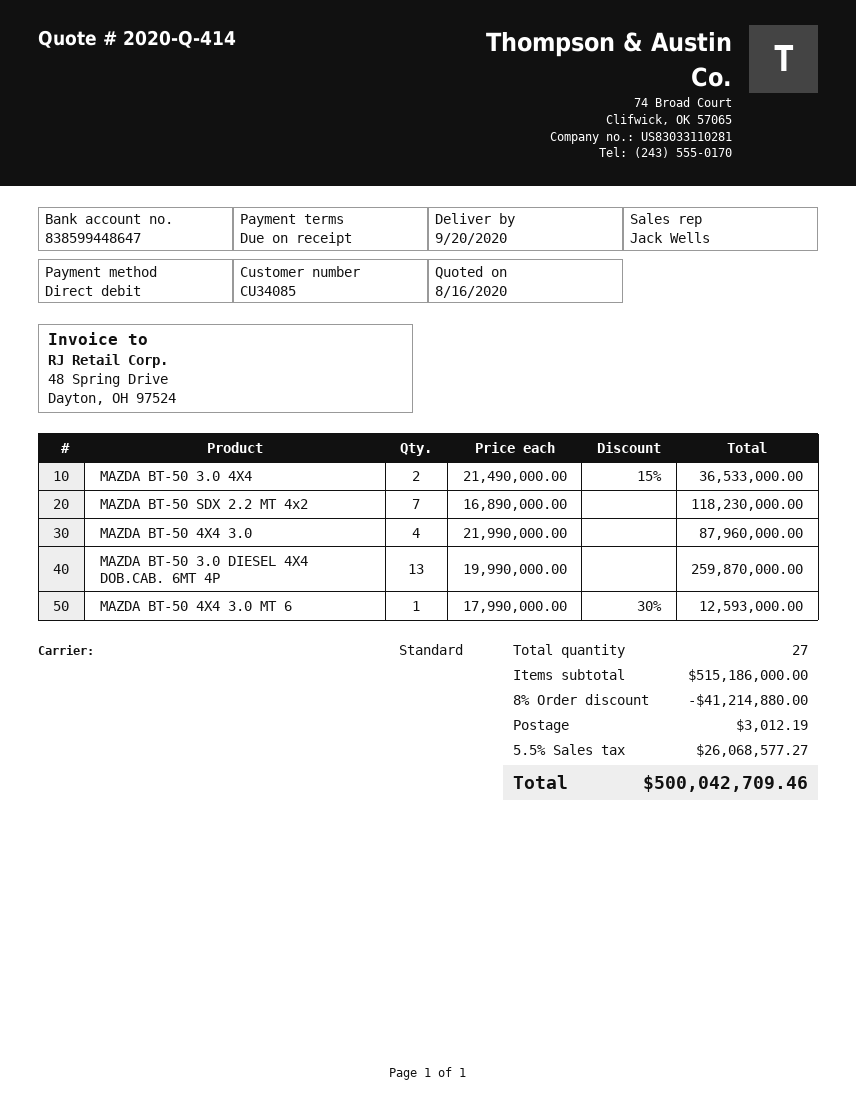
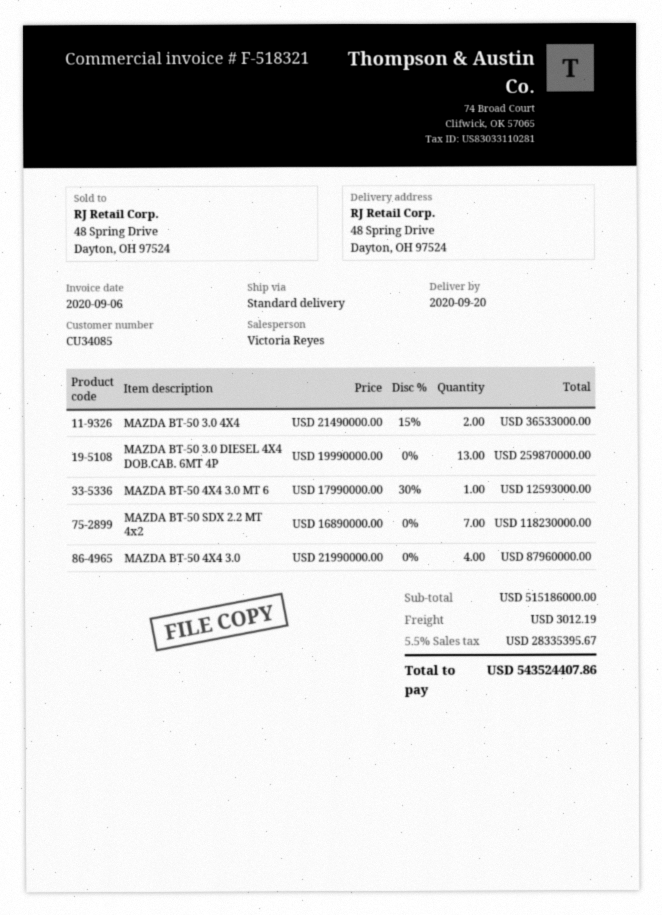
sales rep: Jack Wells -> Victoria Reyes
discount: 8% = 41214880.00 -> none
tax: 5.5% = 26068577.27 -> 5.5% = 28335395.67
total: 500042709.46 -> 543524407.86

